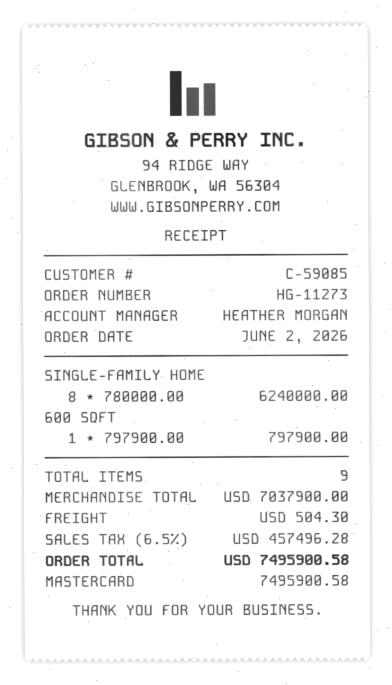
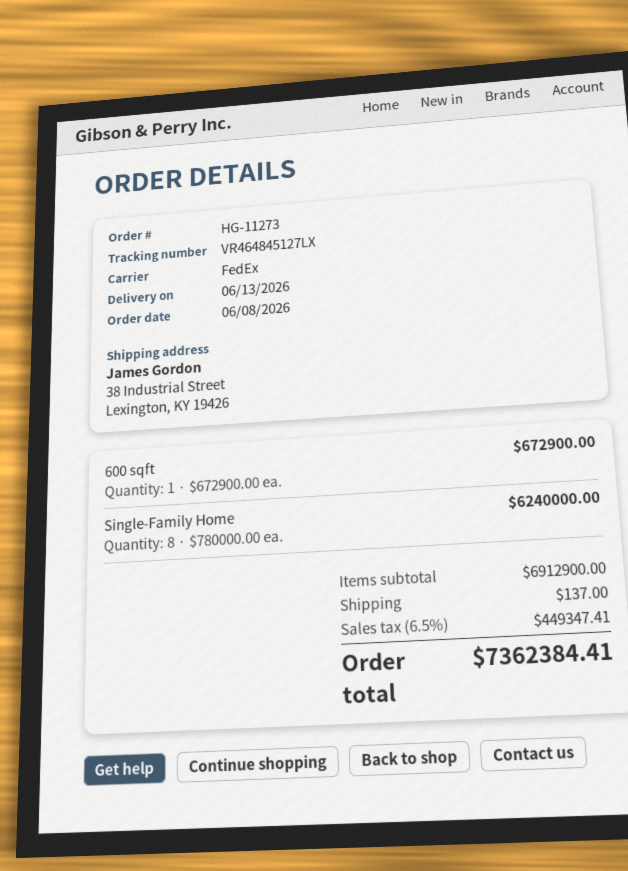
order date: 2026-06-02 -> 2026-06-08
600 SQFT: 1 x 797900.00 = 797900.00 -> 1 x 672900.00 = 672900.00
subtotal: 7037900.00 -> 6912900.00
shipping: 504.30 -> 137.00
tax: 6.5% = 457496.28 -> 6.5% = 449347.41
total: 7495900.58 -> 7362384.41

